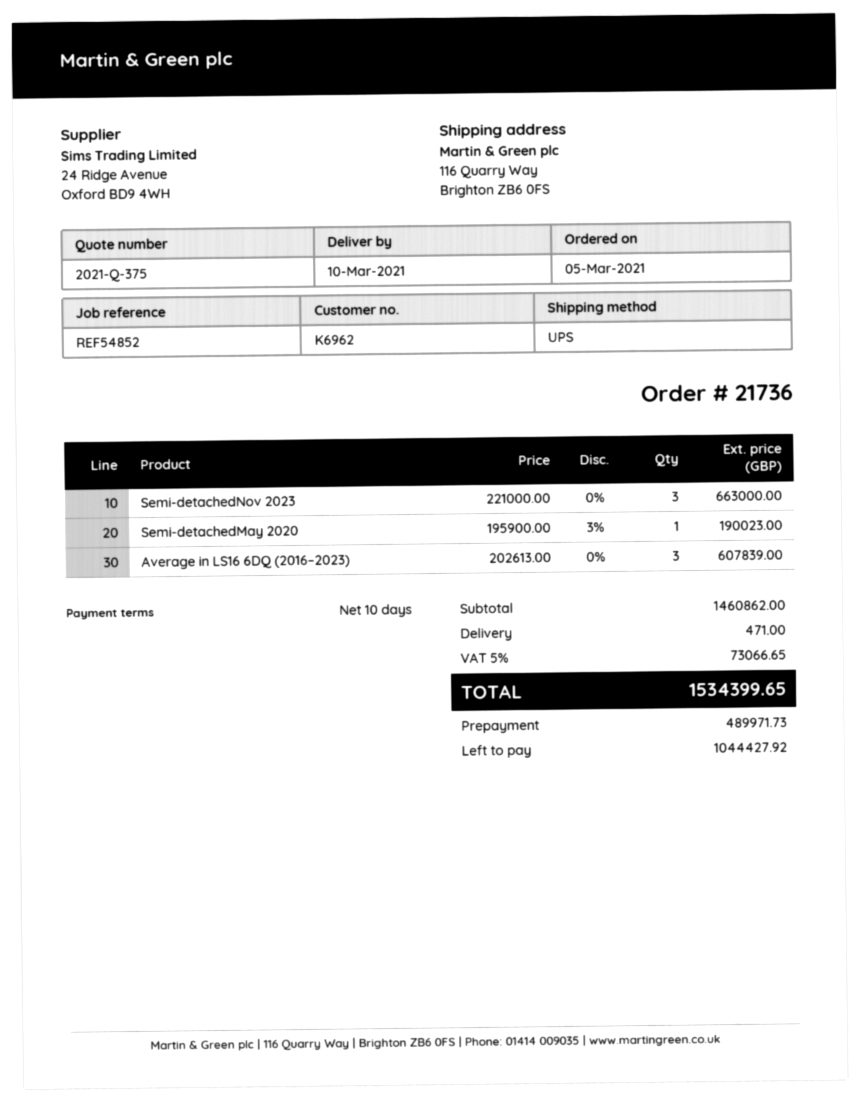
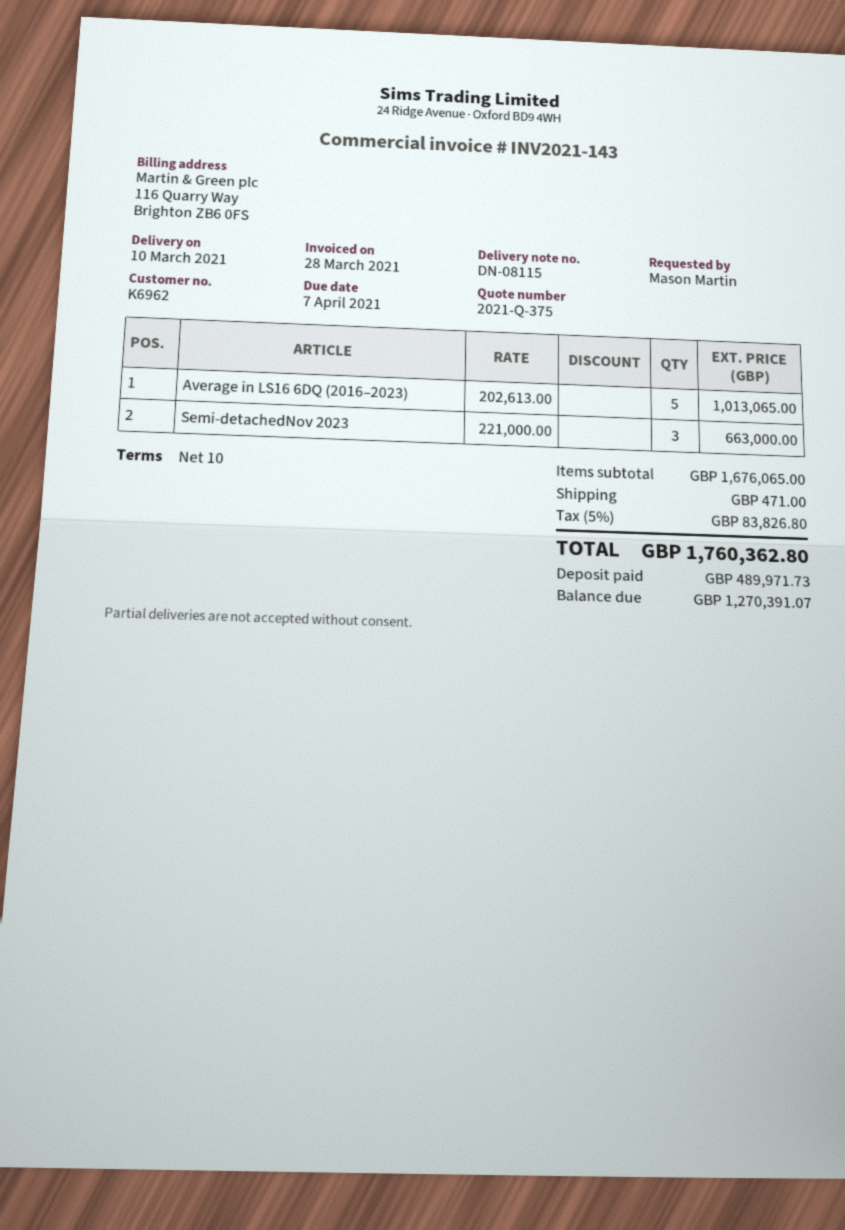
Semi-detachedMay 2020: 1 x 195900.00 - 3% = 190023.00 -> none
Average in LS16 6DQ (2016–2023): 3 x 202613.00 = 607839.00 -> 5 x 202613.00 = 1013065.00
subtotal: 1460862.00 -> 1676065.00
tax: 5% = 73066.65 -> 5% = 83826.80
total: 1534399.65 -> 1760362.80
balance: 1044427.92 -> 1270391.07

